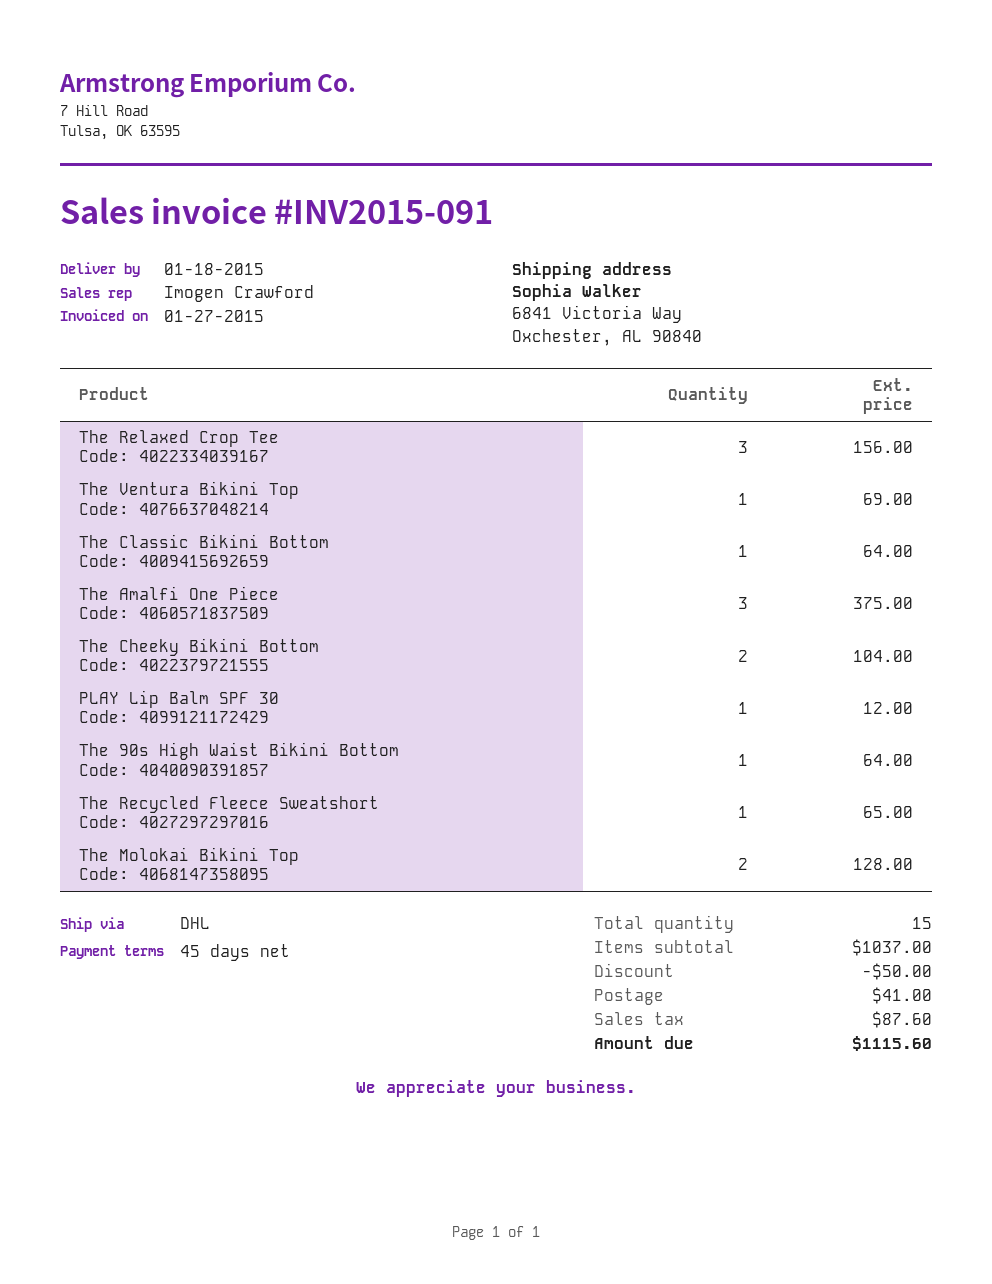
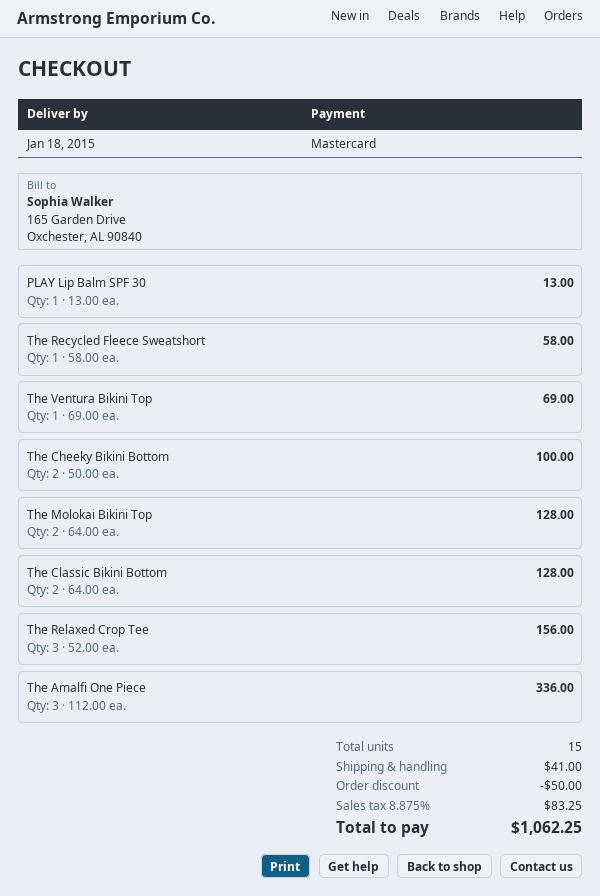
The Classic Bikini Bottom: 1 for 64.00 -> 2 for 128.00
The Amalfi One Piece: 3 for 375.00 -> 3 for 336.00
The Cheeky Bikini Bottom: 2 for 104.00 -> 2 for 100.00
PLAY Lip Balm SPF 30: 1 for 12.00 -> 1 for 13.00
The 90s High Waist Bikini Bottom: 1 for 64.00 -> none
The Recycled Fleece Sweatshort: 1 for 65.00 -> 1 for 58.00
tax: 87.60 -> 83.25
total: 1115.60 -> 1062.25

